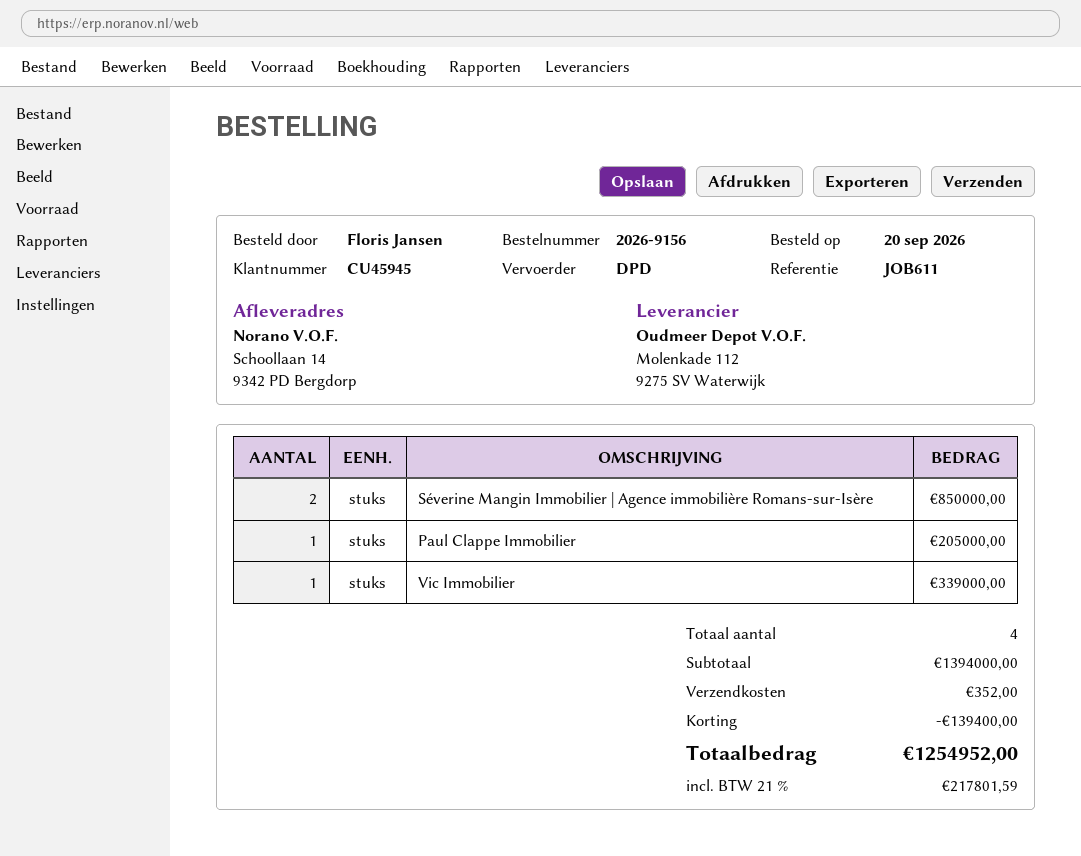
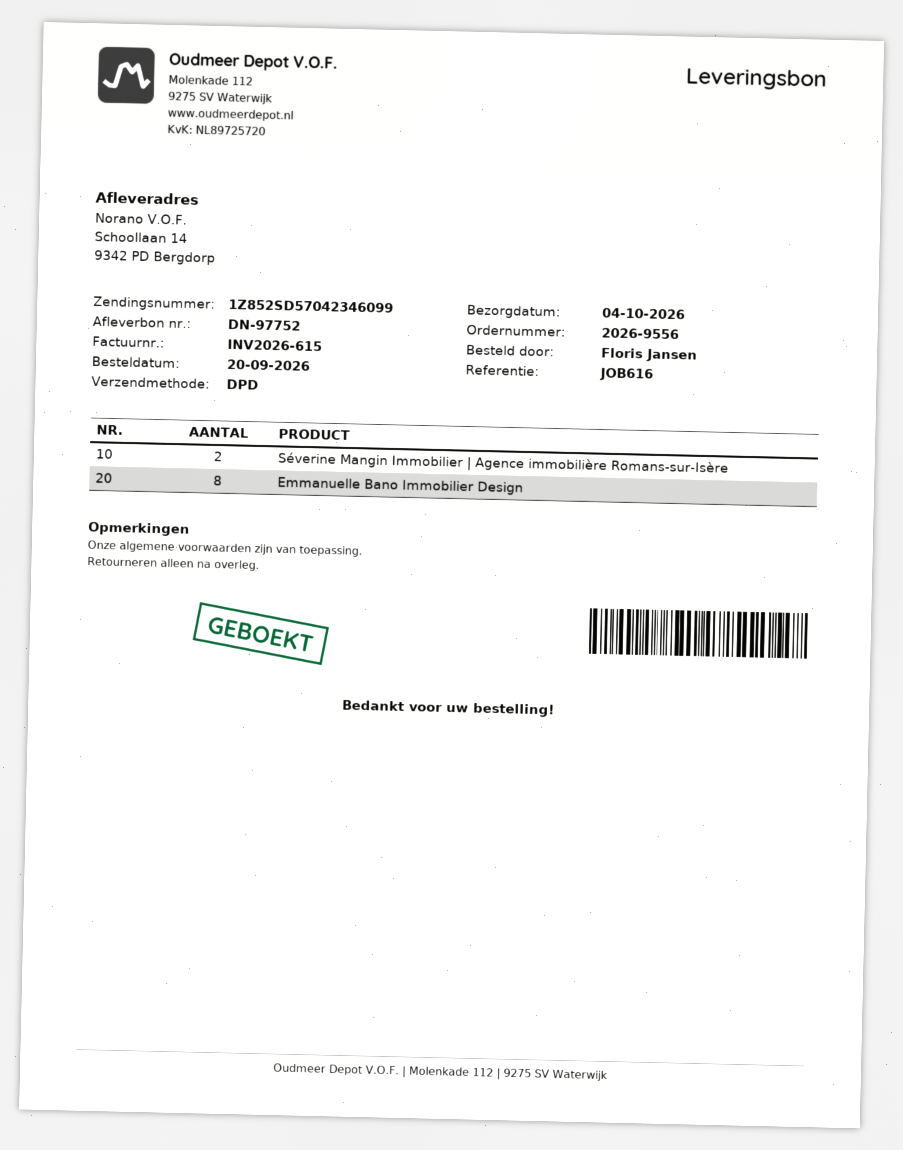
order number: 2026-9156 -> 2026-9556
reference: JOB611 -> JOB616
Paul Clappe Immobilier: 1 -> none
Vic Immobilier: 1 -> none
Emmanuelle Bano Immobilier Design: none -> 8

